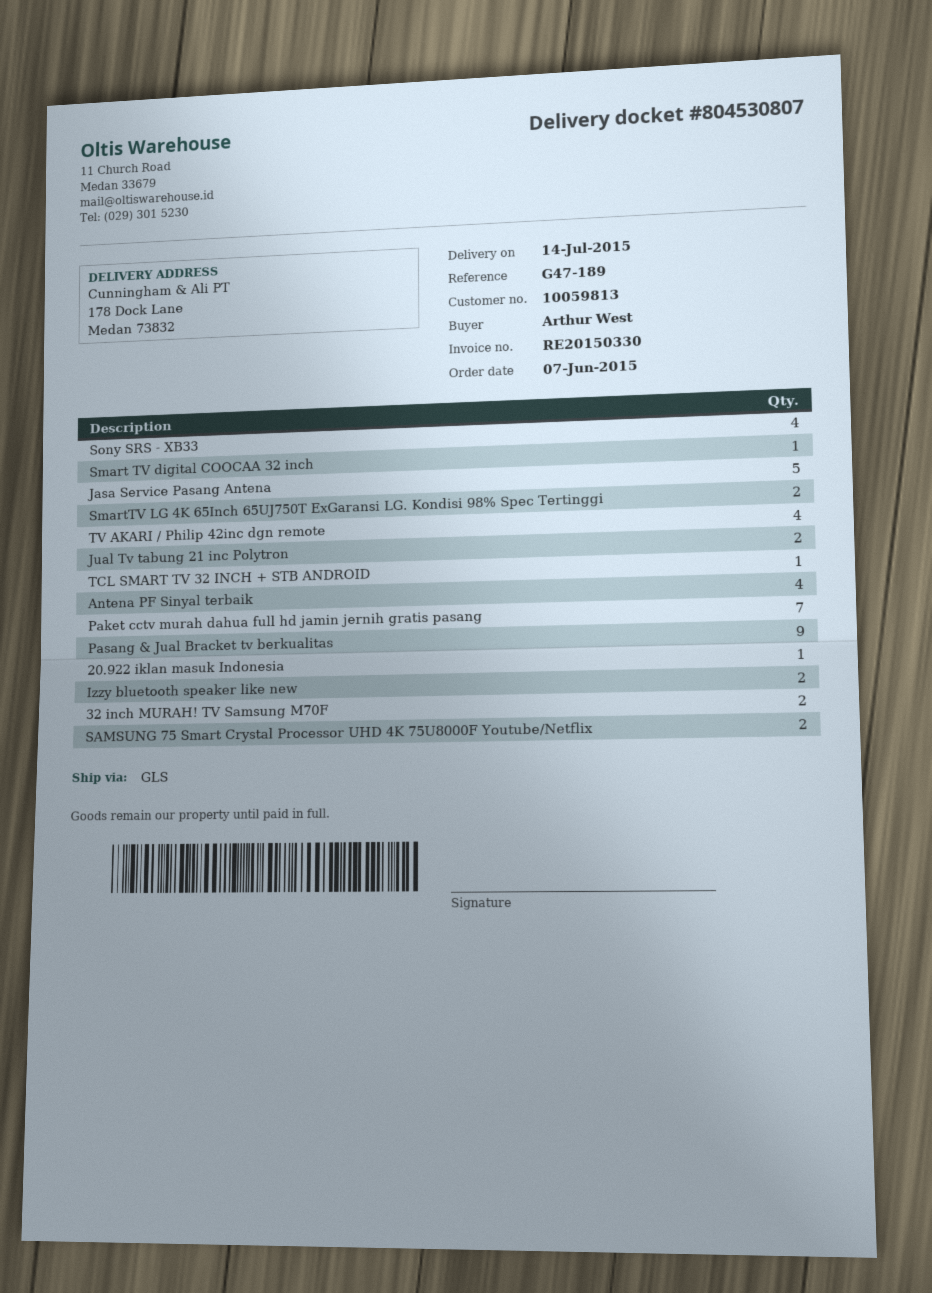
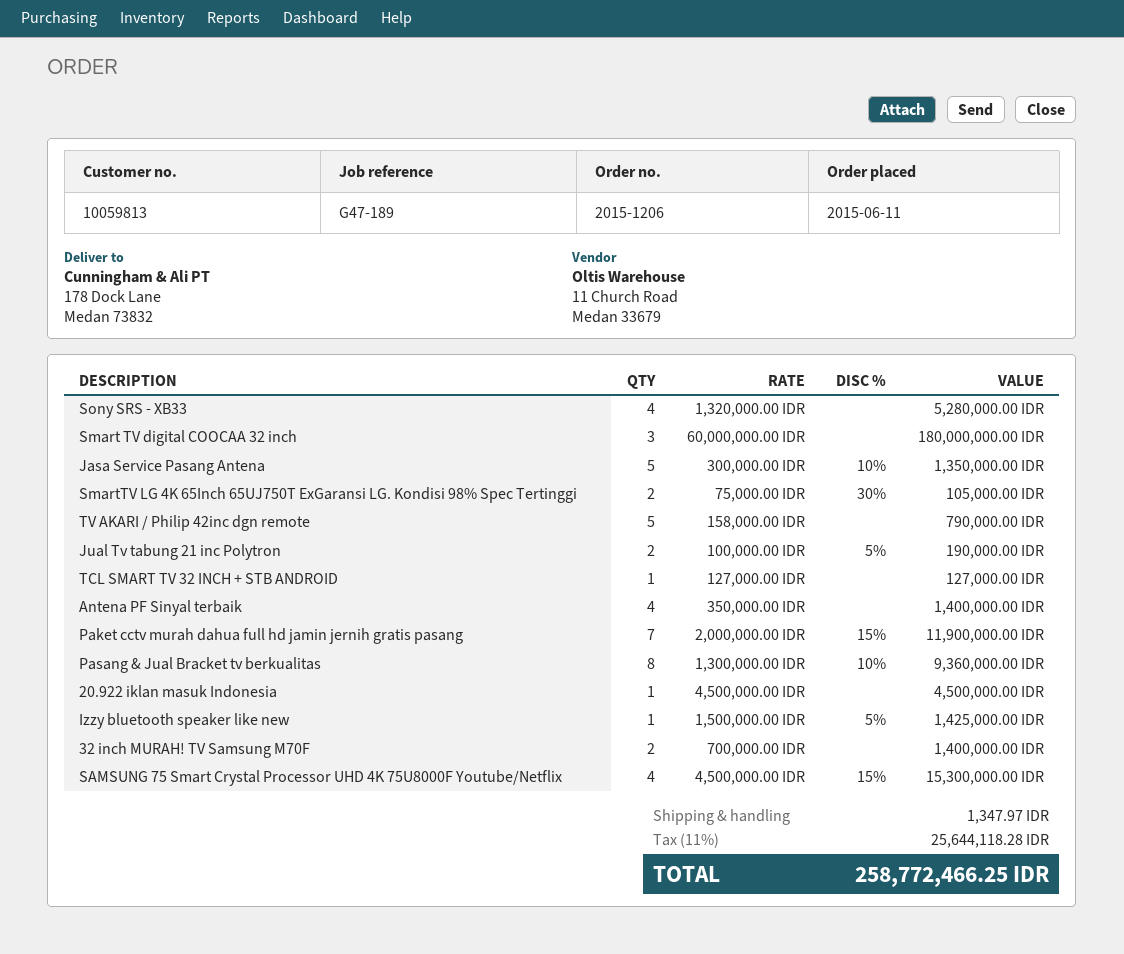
order date: 2015-06-07 -> 2015-06-11
Smart TV digital COOCAA 32 inch: 1 -> 3
TV AKARI / Philip 42inc dgn remote: 4 -> 5
Pasang & Jual Bracket tv berkualitas: 9 -> 8
Izzy bluetooth speaker like new: 2 -> 1
SAMSUNG 75 Smart Crystal Processor UHD 4K 75U8000F Youtube/Netflix: 2 -> 4

